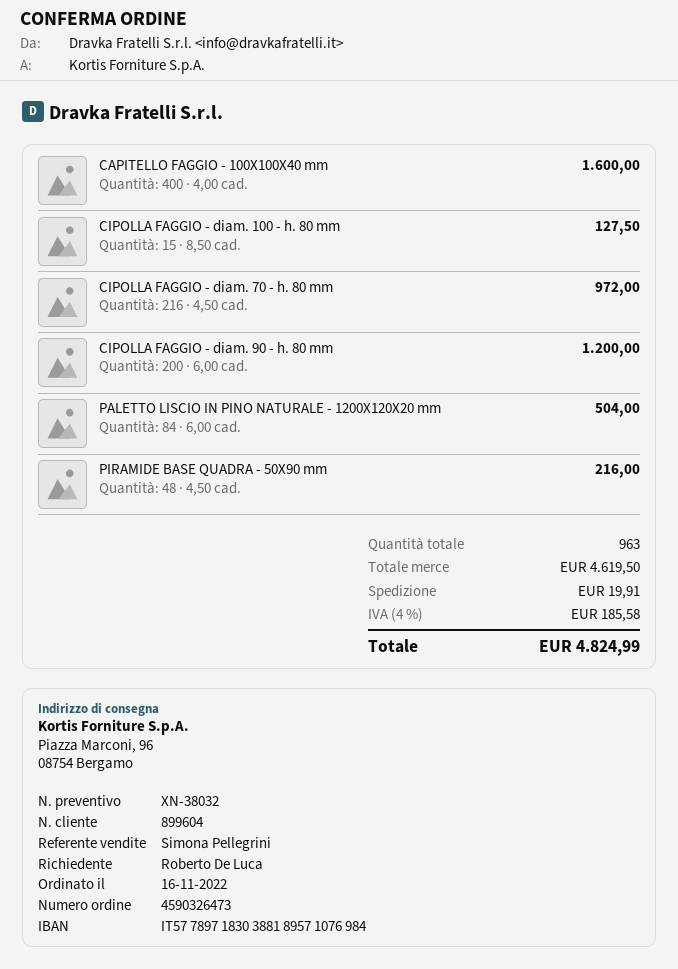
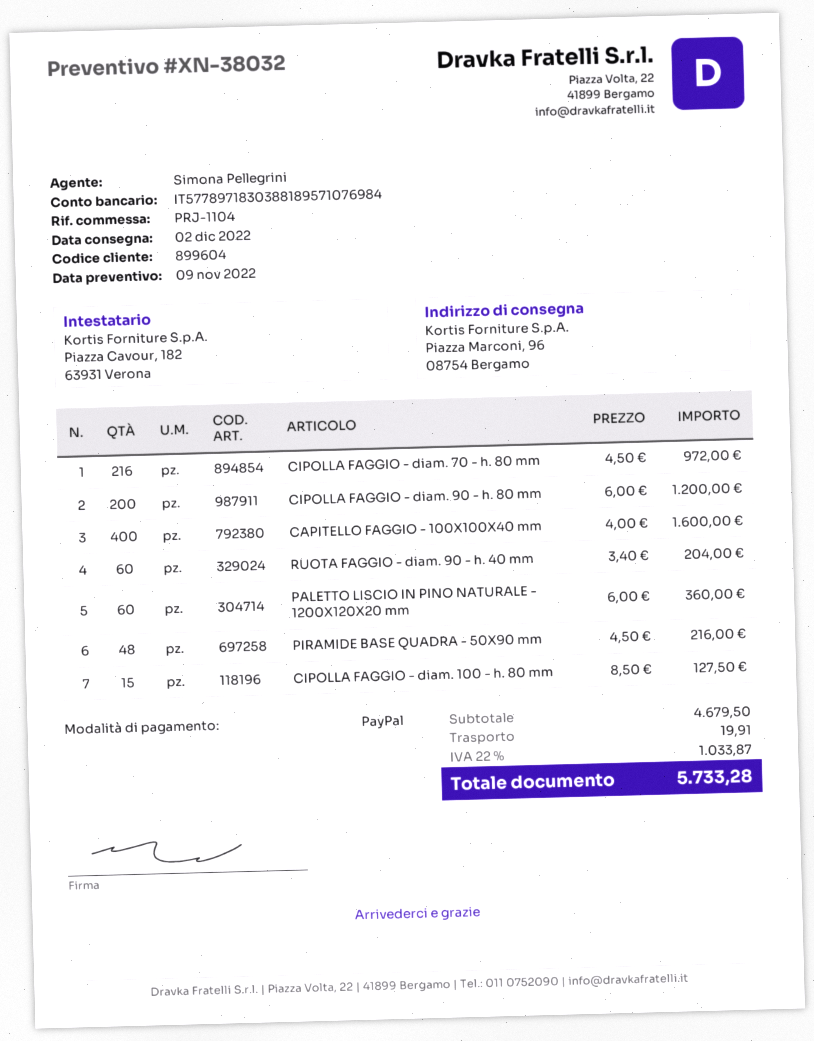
PALETTO LISCIO IN PINO NATURALE - 1200X120X20 mm: 84 x 6.00 = 504.00 -> 60 x 6.00 = 360.00
RUOTA FAGGIO - diam. 90 - h. 40 mm: none -> 60 x 3.40 = 204.00
subtotal: 4619.50 -> 4679.50
tax: 4% = 185.58 -> 22% = 1033.87
total: 4824.99 -> 5733.28

